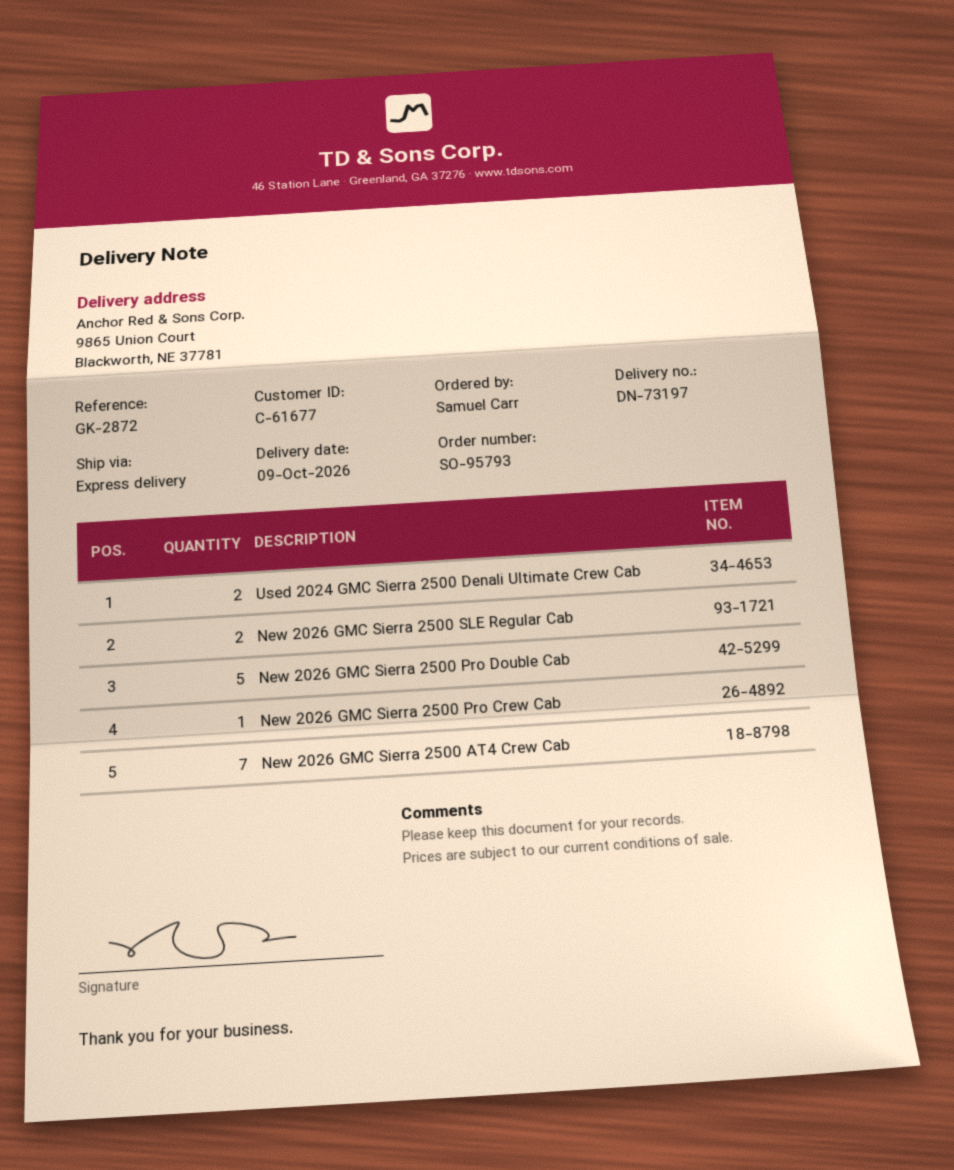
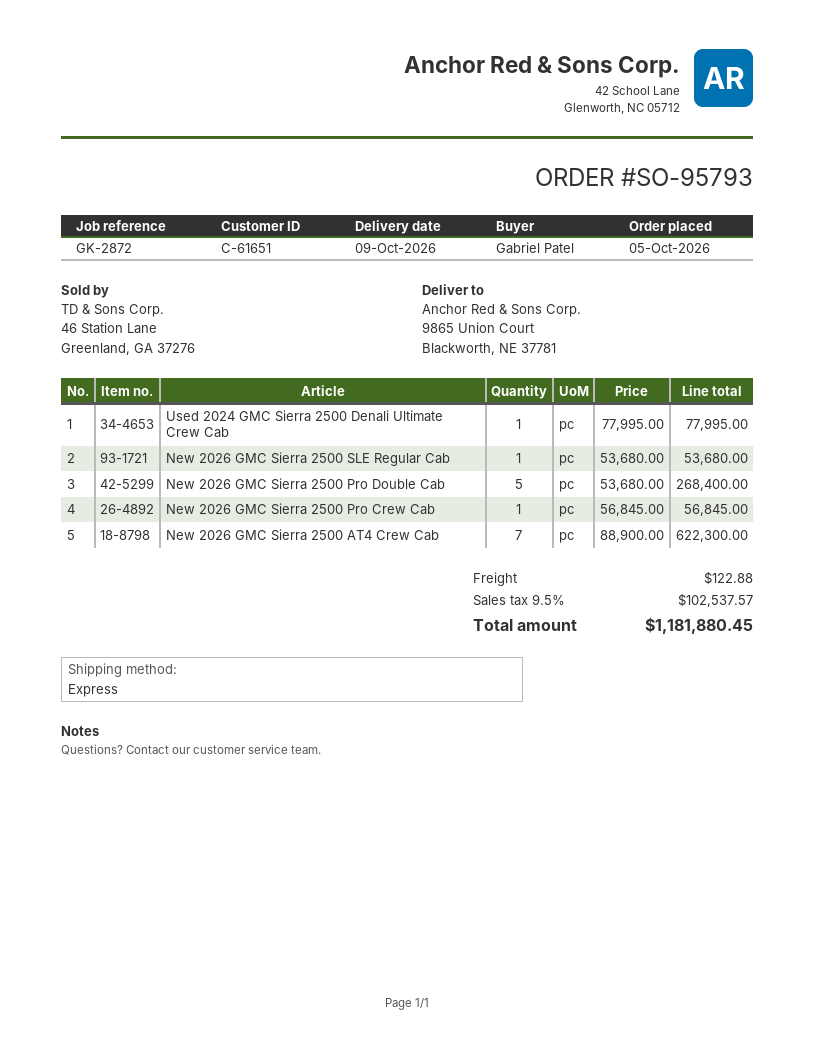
customer number: C-61677 -> C-61651
ordered by: Samuel Carr -> Gabriel Patel
Used 2024 GMC Sierra 2500 Denali Ultimate Crew Cab: 2 -> 1
New 2026 GMC Sierra 2500 SLE Regular Cab: 2 -> 1

